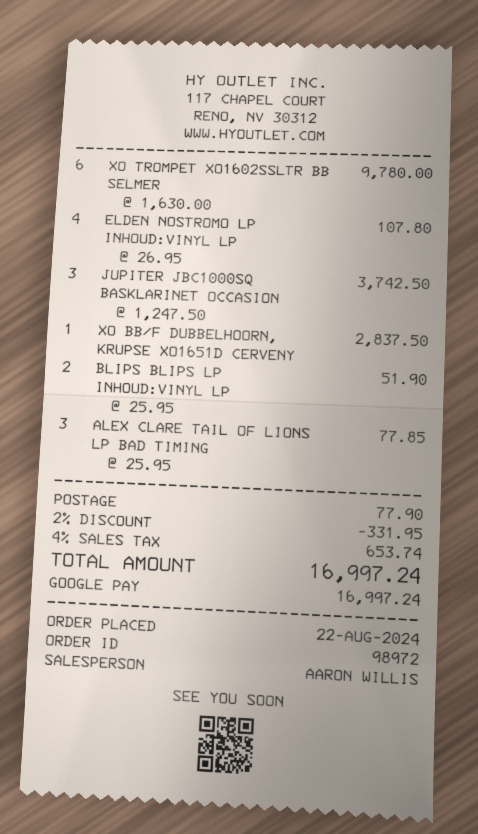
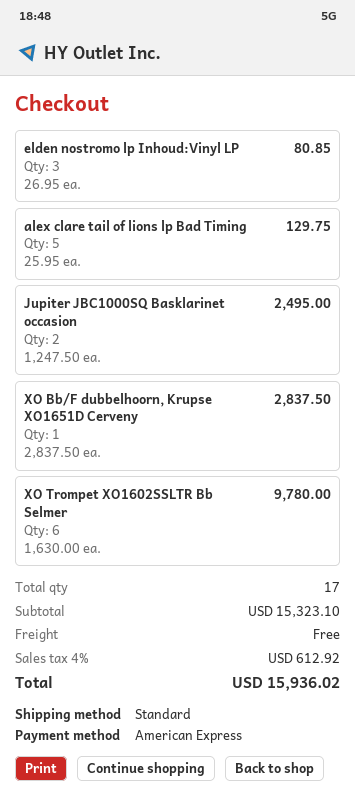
payment method: Google Pay -> American Express
ELDEN NOSTROMO LP INHOUD:VINYL LP: 4 x 26.95 = 107.80 -> 3 x 26.95 = 80.85
JUPITER JBC1000SQ BASKLARINET OCCASION: 3 x 1247.50 = 3742.50 -> 2 x 1247.50 = 2495.00
BLIPS BLIPS LP INHOUD:VINYL LP: 2 x 25.95 = 51.90 -> none
ALEX CLARE TAIL OF LIONS LP BAD TIMING: 3 x 25.95 = 77.85 -> 5 x 25.95 = 129.75
discount: 2% = 331.95 -> none
shipping: 77.90 -> 0.00
tax: 4% = 653.74 -> 4% = 612.92
total: 16997.24 -> 15936.02

